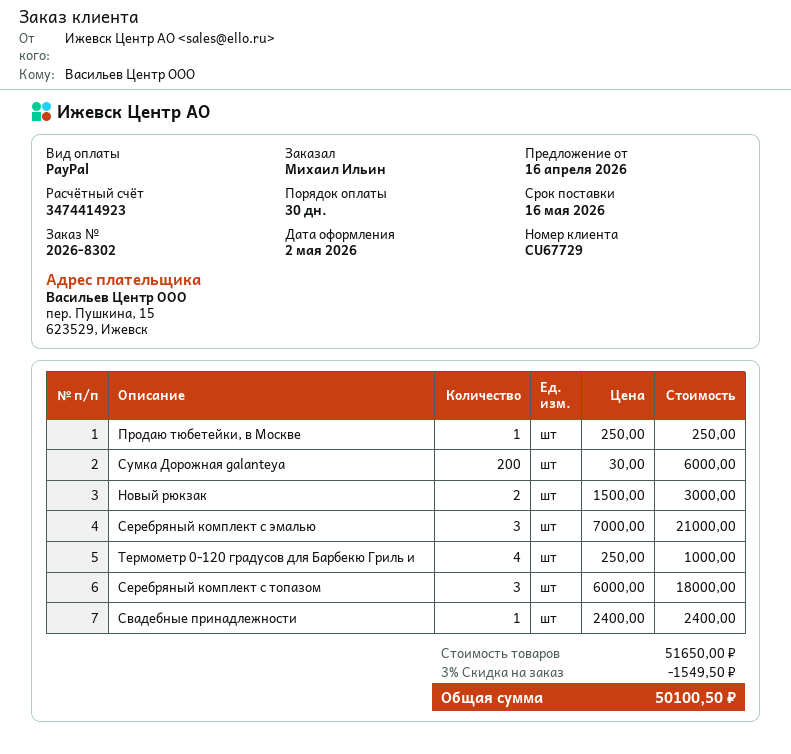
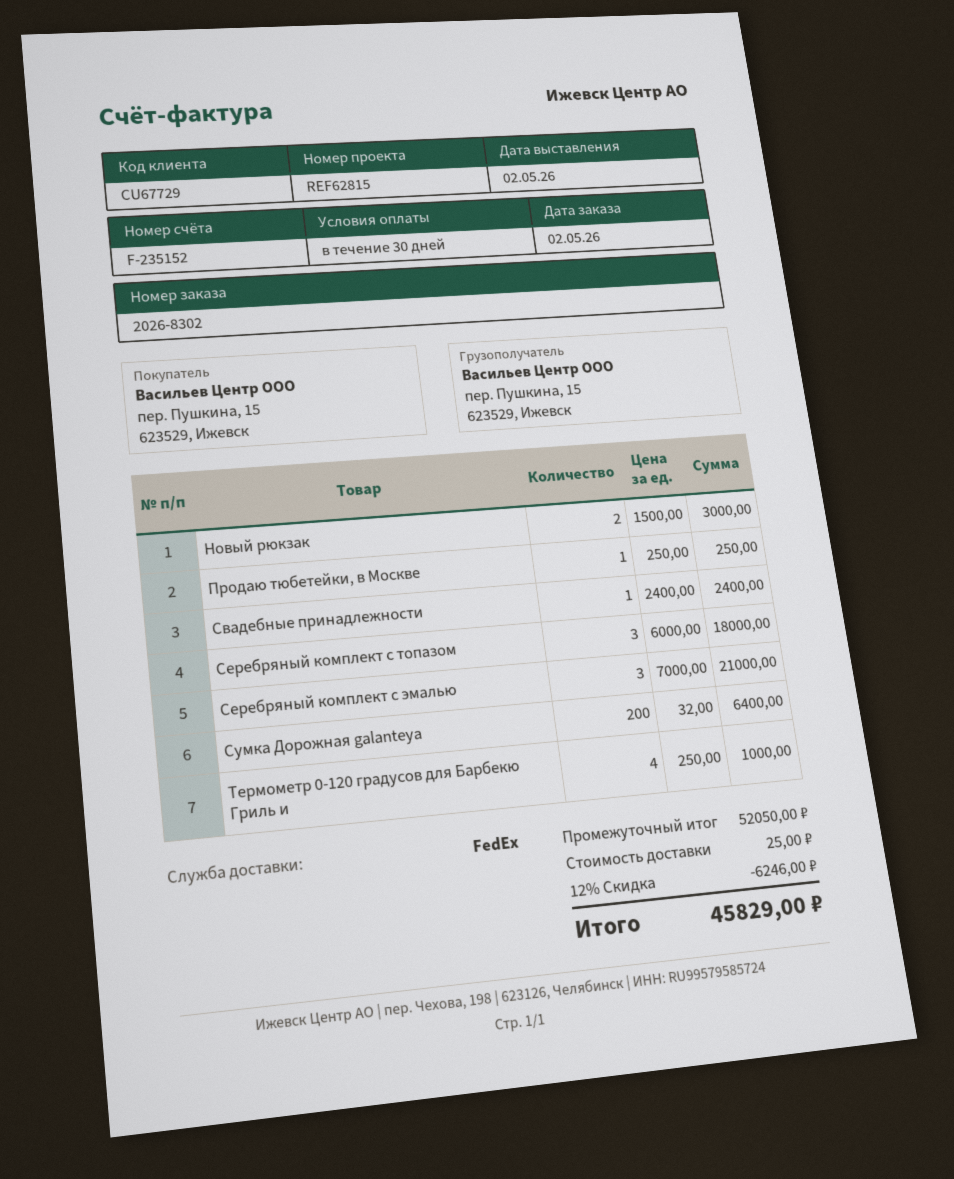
Сумка Дорожная galanteya: 200 x 30.00 = 6000.00 -> 200 x 32.00 = 6400.00
subtotal: 51650.00 -> 52050.00
discount: 3% = 1549.50 -> 12% = 6246.00
shipping: none -> 25.00
total: 50100.50 -> 45829.00

